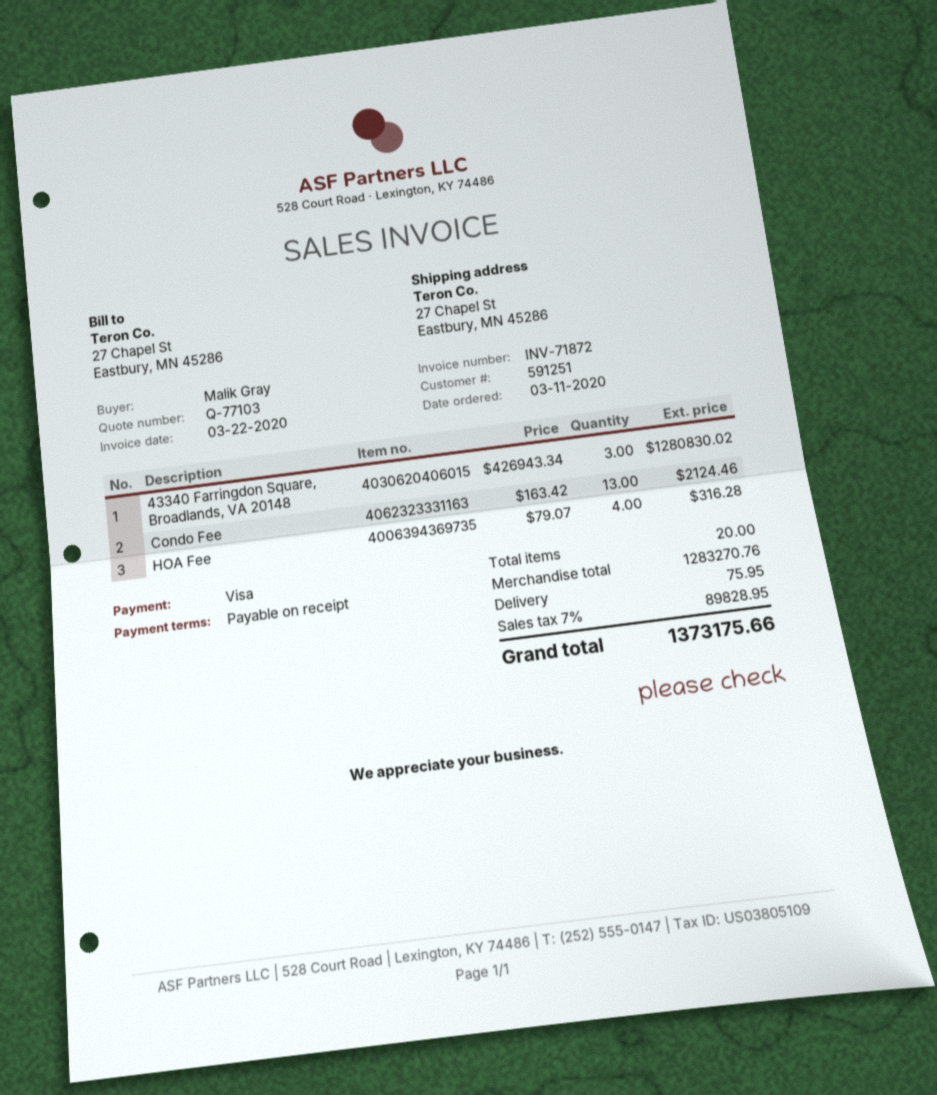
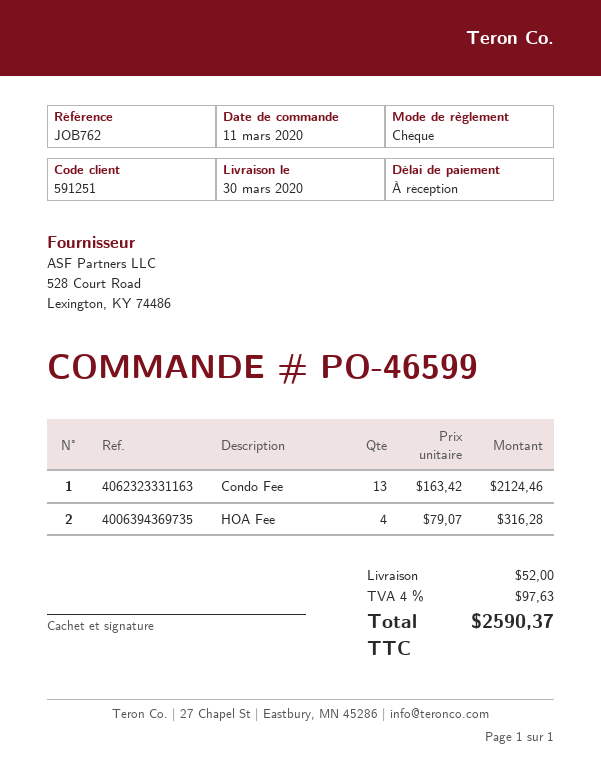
payment method: Visa -> cheque
43340 Farringdon Square, Broadlands, VA 20148: 3 x 426943.34 = 1280830.02 -> none
shipping: 75.95 -> 52.00
tax: 7% = 89828.95 -> 4% = 97.63
total: 1373175.66 -> 2590.37

